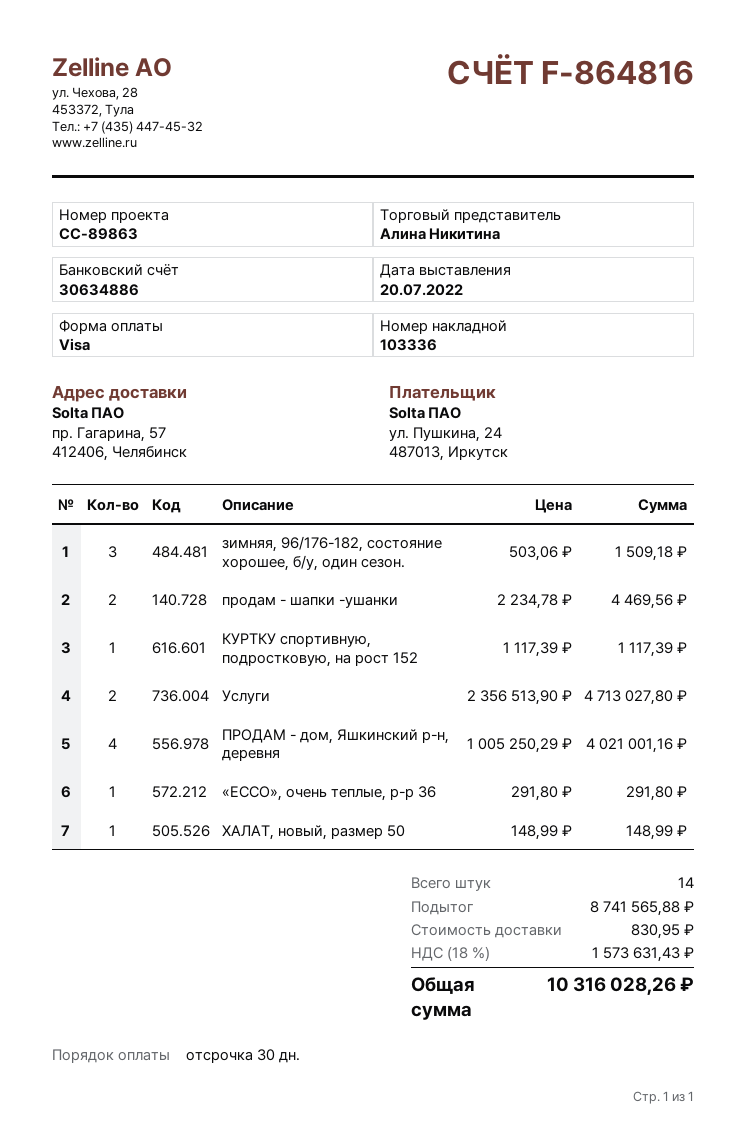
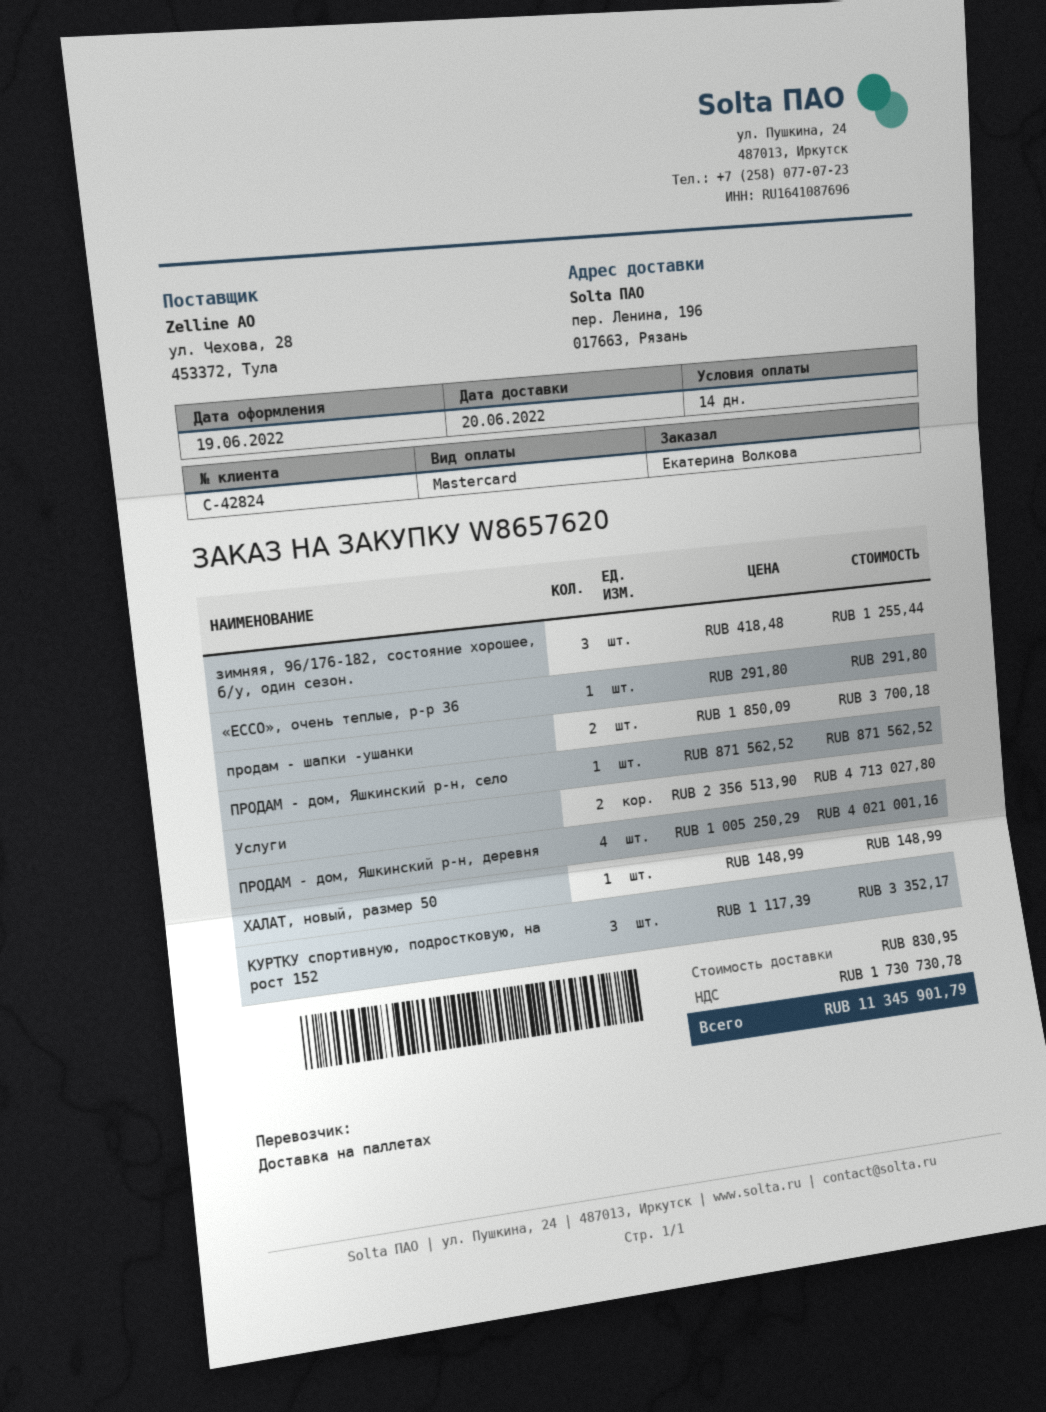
payment terms: 30 days -> 14 days
payment method: Visa -> Mastercard
ship to: пр. Гагарина, 57, 412406, Челябинск -> пер. Ленина, 196, 017663, Рязань
зимняя, 96/176-182, состояние хорошее, б/у, один сезон.: 3 x 503.06 = 1509.18 -> 3 x 418.48 = 1255.44
продам - шапки -ушанки: 2 x 2234.78 = 4469.56 -> 2 x 1850.09 = 3700.18
КУРТКУ спортивную, подростковую, на рост 152: 1 x 1117.39 = 1117.39 -> 3 x 1117.39 = 3352.17
ПРОДАМ - дом, Яшкинский р-н, село: none -> 1 x 871562.52 = 871562.52
tax: 1573631.43 -> 1730730.78
total: 10316028.26 -> 11345901.79

